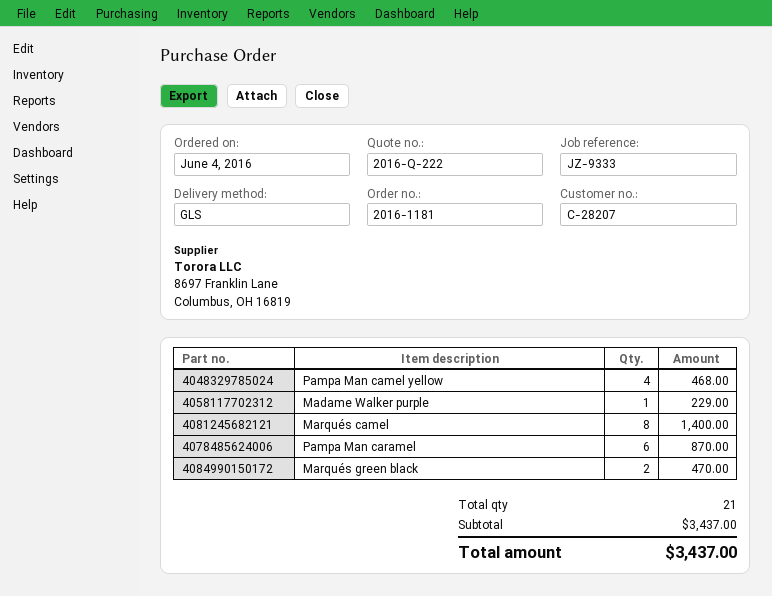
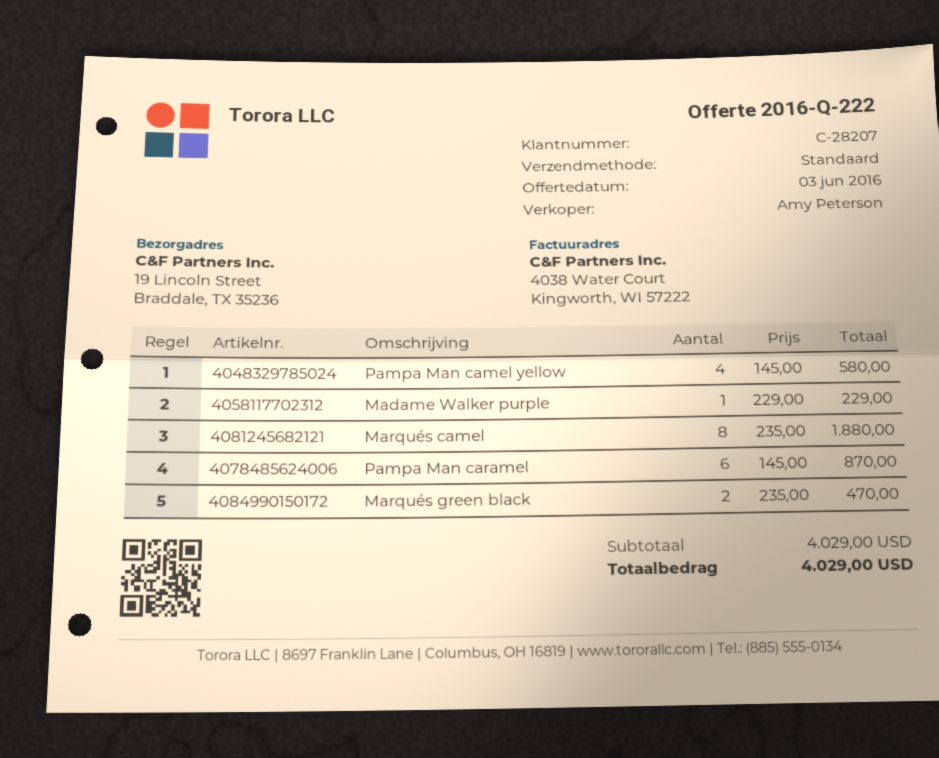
shipping method: GLS -> standard
Pampa Man camel yellow: 4 for 468.00 -> 4 for 580.00
Marqués camel: 8 for 1400.00 -> 8 for 1880.00
subtotal: 3437.00 -> 4029.00
total: 3437.00 -> 4029.00

